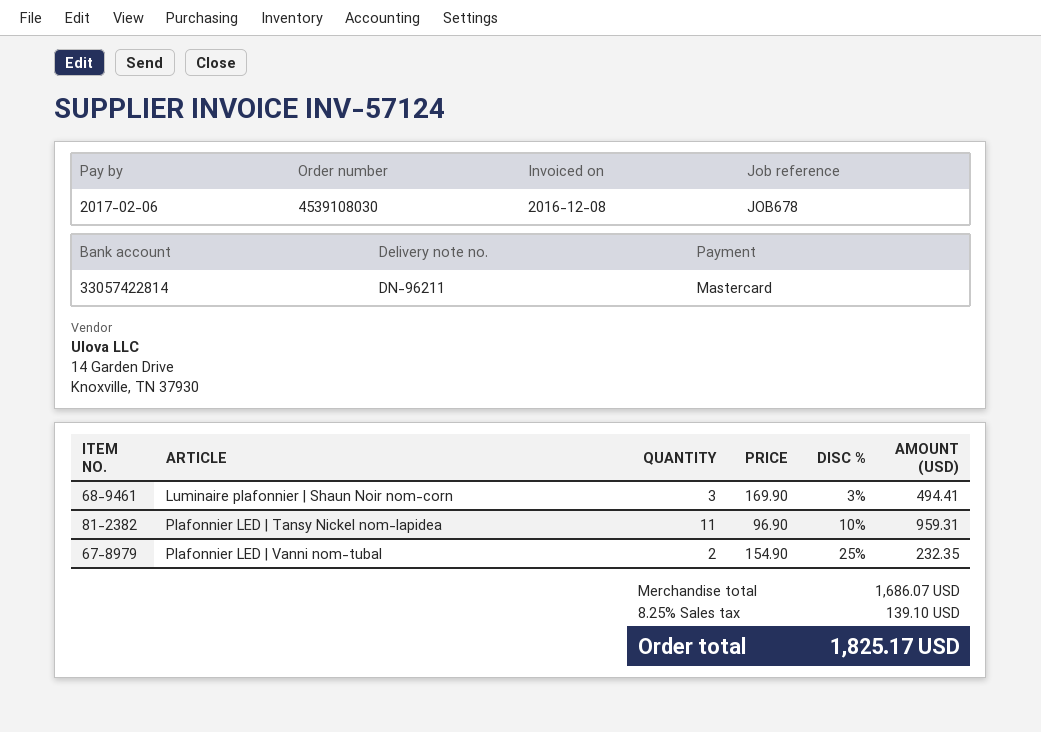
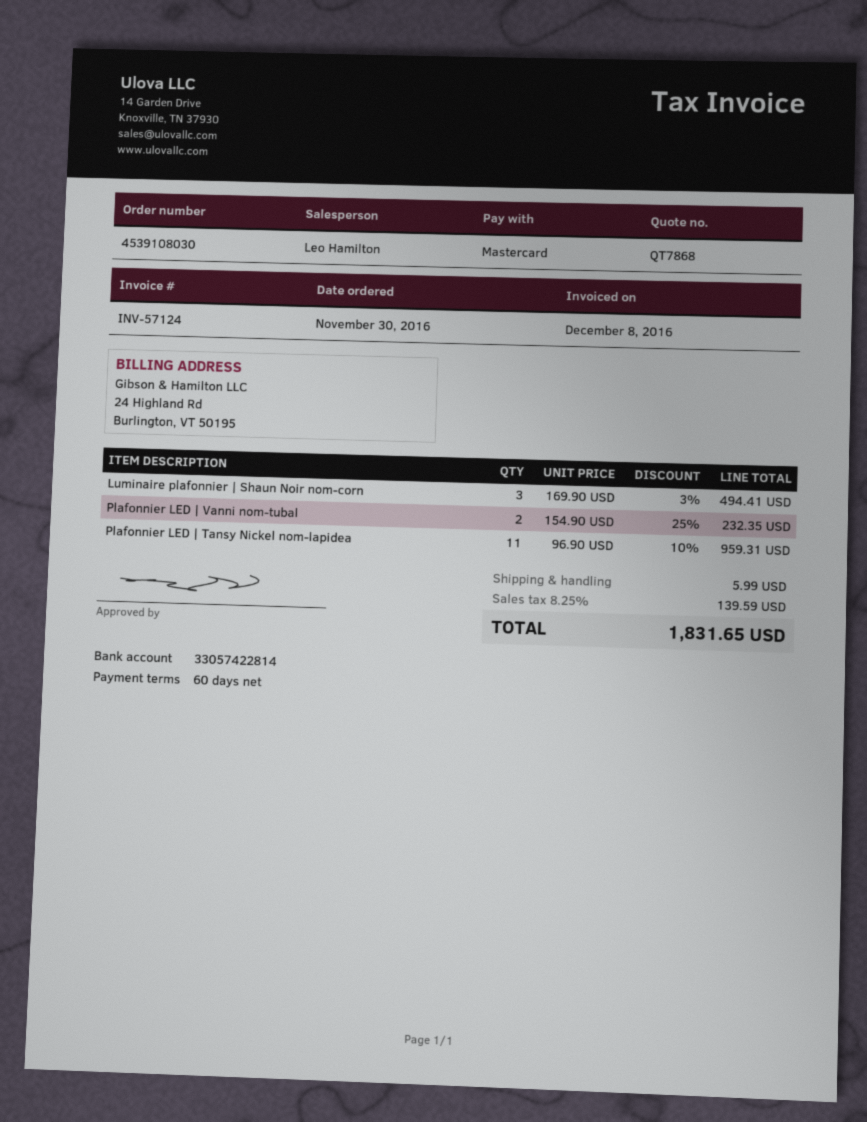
shipping: none -> 5.99
tax: 8.25% = 139.10 -> 8.25% = 139.59
total: 1825.17 -> 1831.65

